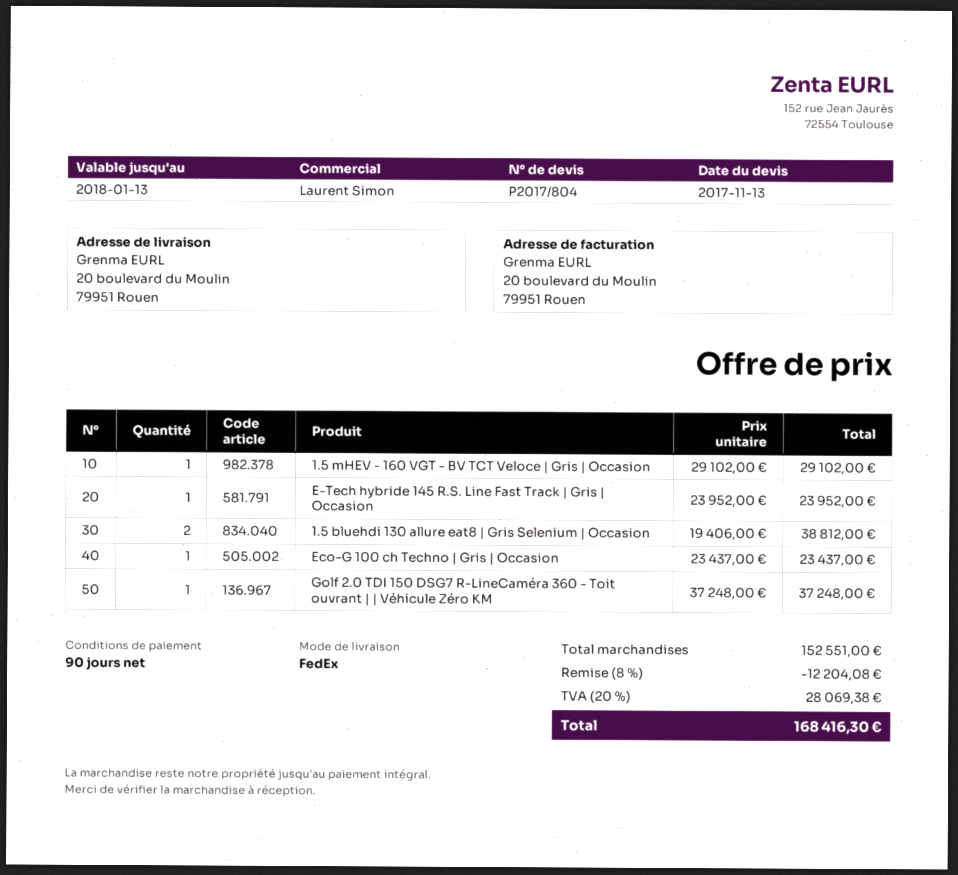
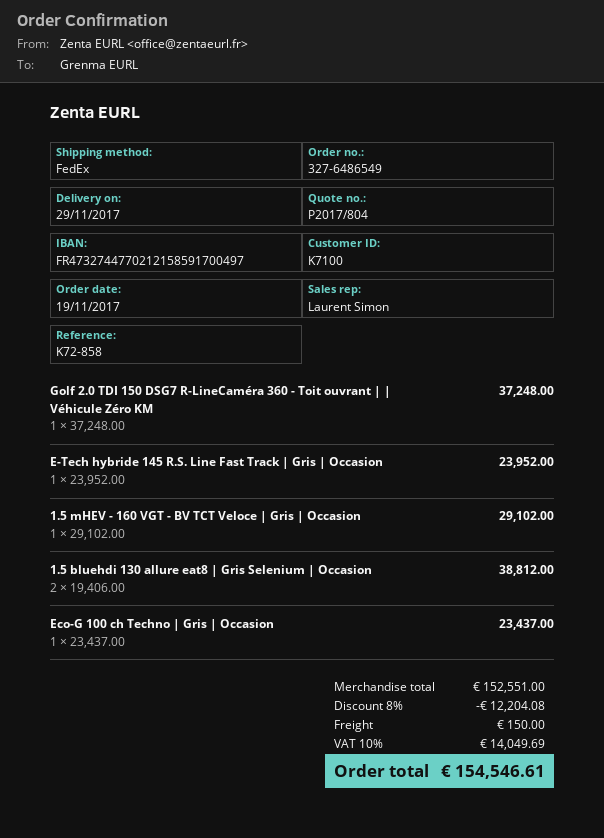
shipping: none -> 150.00
tax: 20% = 28069.38 -> 10% = 14049.69
total: 168416.30 -> 154546.61

